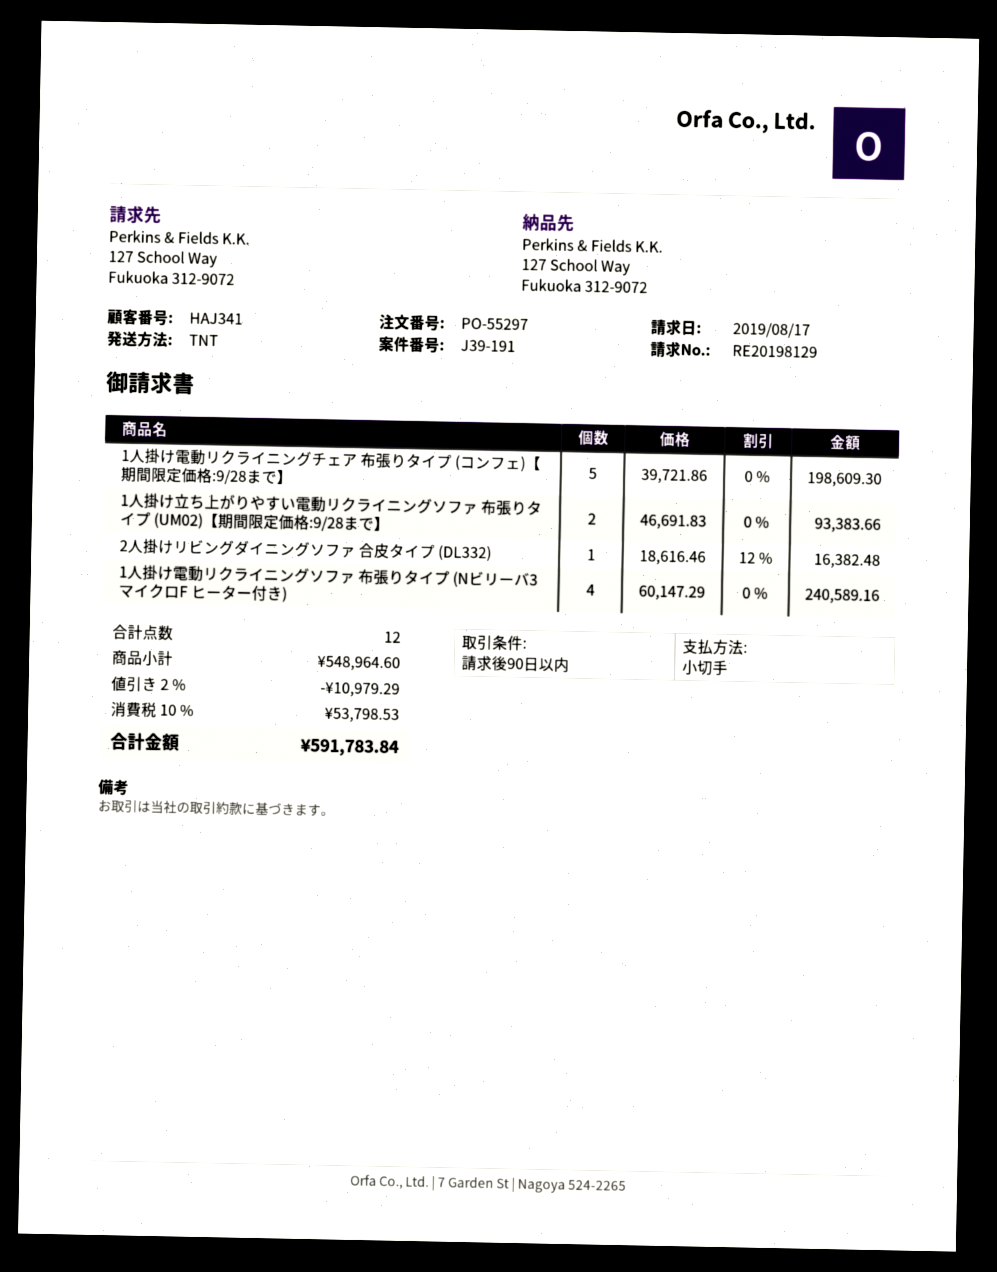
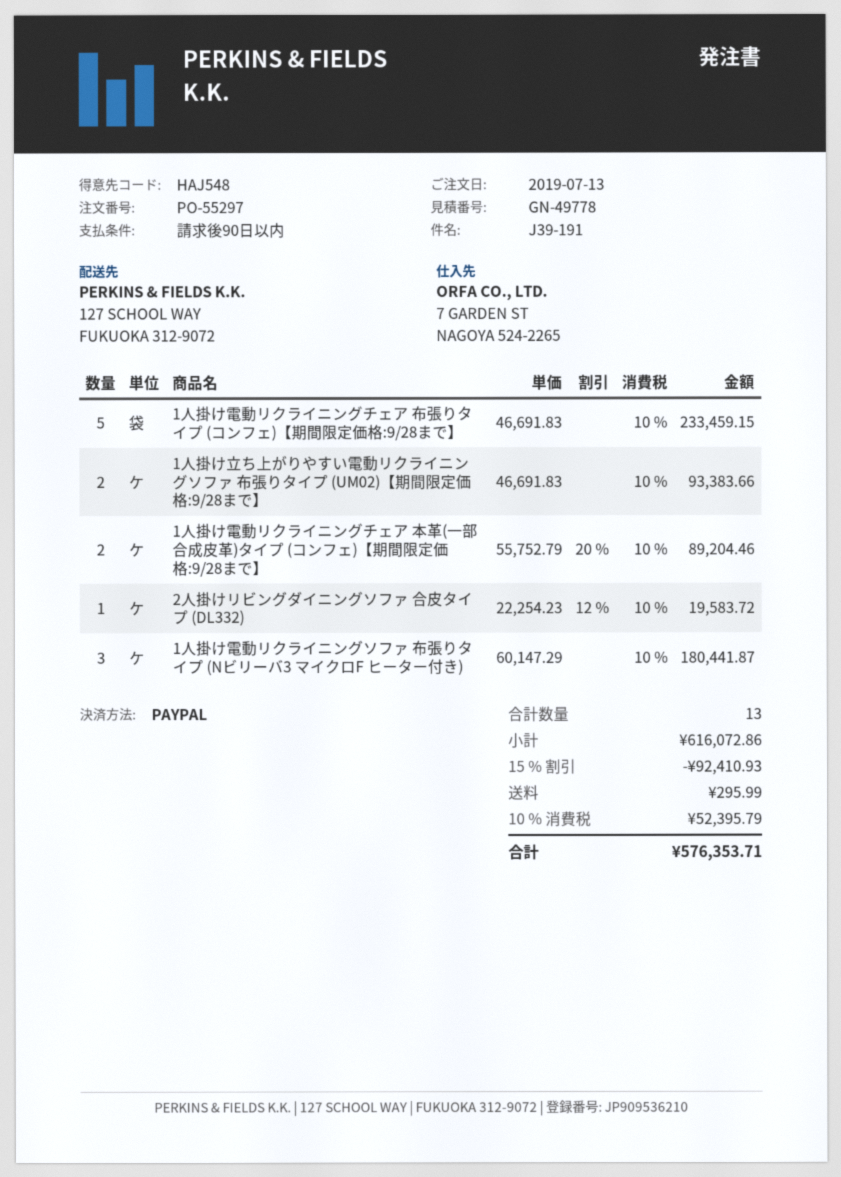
customer number: HAJ341 -> HAJ548
payment method: cheque -> PayPal
1人掛け電動リクライニングチェア 布張りタイプ (コンフェ)【期間限定価格:9/28まで】: 5 x 39721.86 = 198609.30 -> 5 x 46691.83 = 233459.15
2人掛けリビングダイニングソファ 合皮タイプ (DL332): 1 x 18616.46 - 12% = 16382.48 -> 1 x 22254.23 - 12% = 19583.72
1人掛け電動リクライニングソファ 布張りタイプ (Nビリーバ3 マイクロF ヒーター付き): 4 x 60147.29 = 240589.16 -> 3 x 60147.29 = 180441.87
1人掛け電動リクライニングチェア 本革(一部合成皮革)タイプ (コンフェ)【期間限定価格:9/28まで】: none -> 2 x 55752.79 - 20% = 89204.46
total quantity: 12 -> 13
subtotal: 548964.60 -> 616072.86
discount: 2% = 10979.29 -> 15% = 92410.93
shipping: none -> 295.99
tax: 10% = 53798.53 -> 10% = 52395.79
total: 591783.84 -> 576353.71

